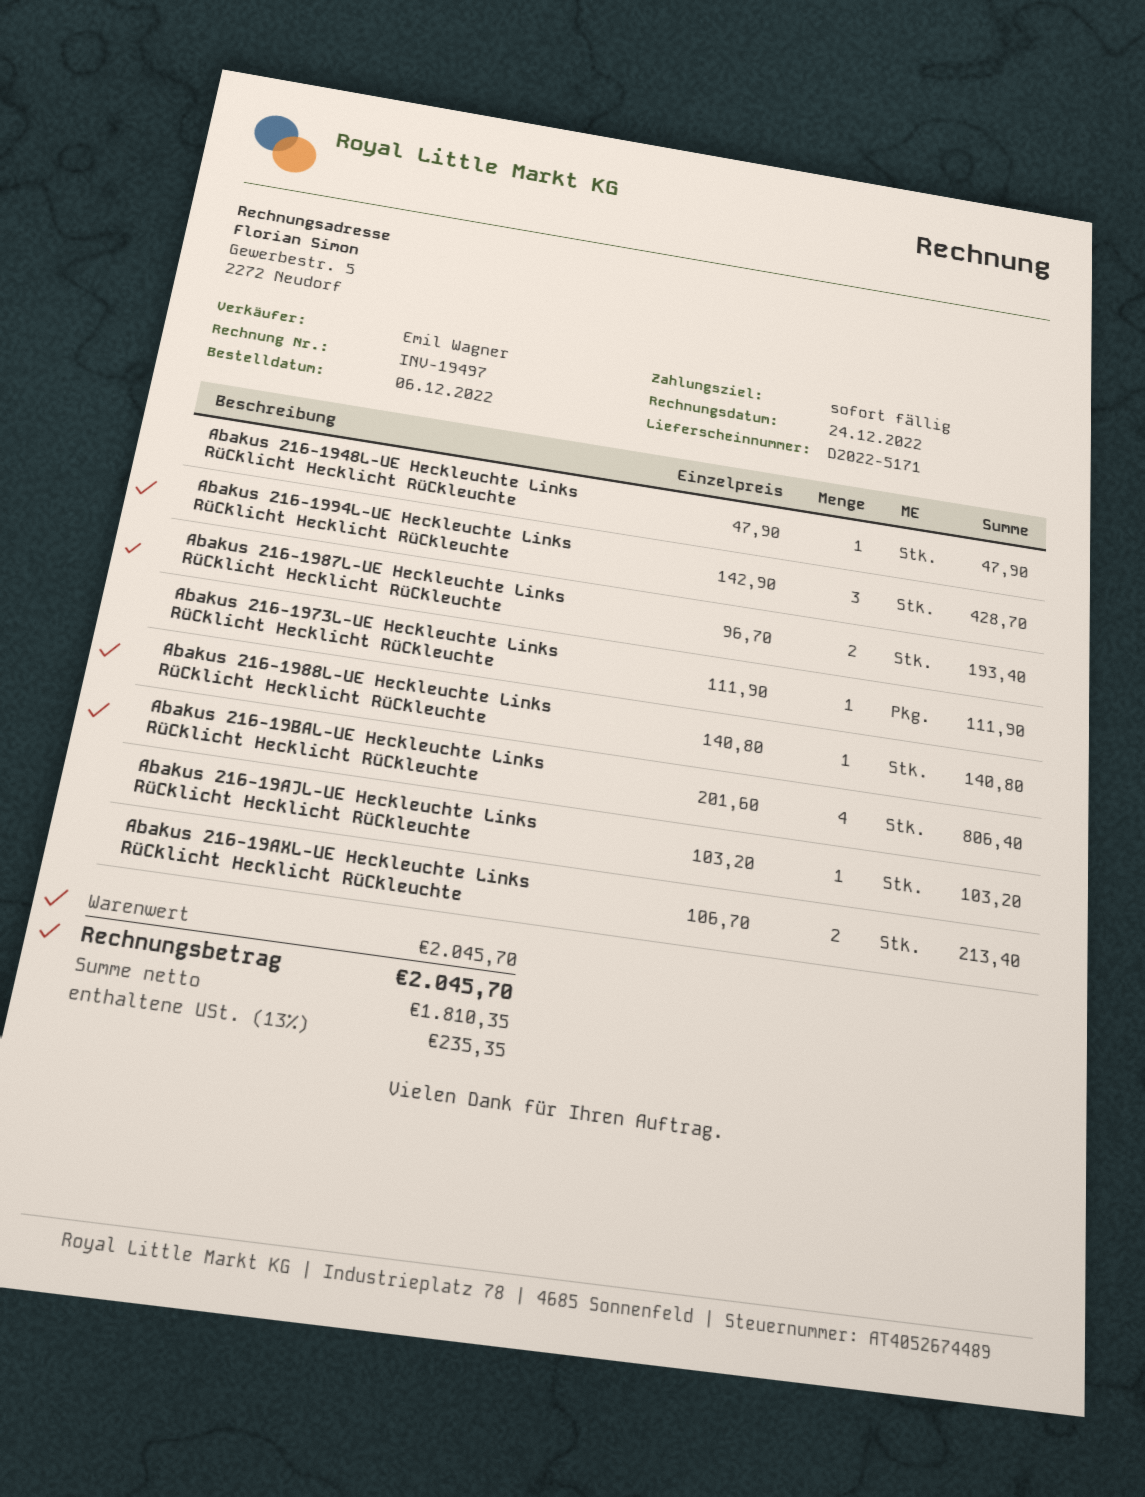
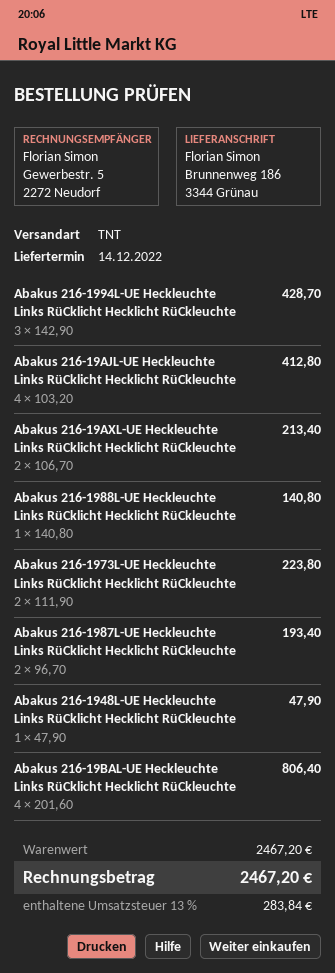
Abakus 216-1973L-UE Heckleuchte Links RüCklicht Hecklicht RüCkleuchte: 1 x 111.90 = 111.90 -> 2 x 111.90 = 223.80
Abakus 216-19AJL-UE Heckleuchte Links RüCklicht Hecklicht RüCkleuchte: 1 x 103.20 = 103.20 -> 4 x 103.20 = 412.80
subtotal: 2045.70 -> 2467.20
tax: 13% = 235.35 -> 13% = 283.84
total: 2045.70 -> 2467.20

